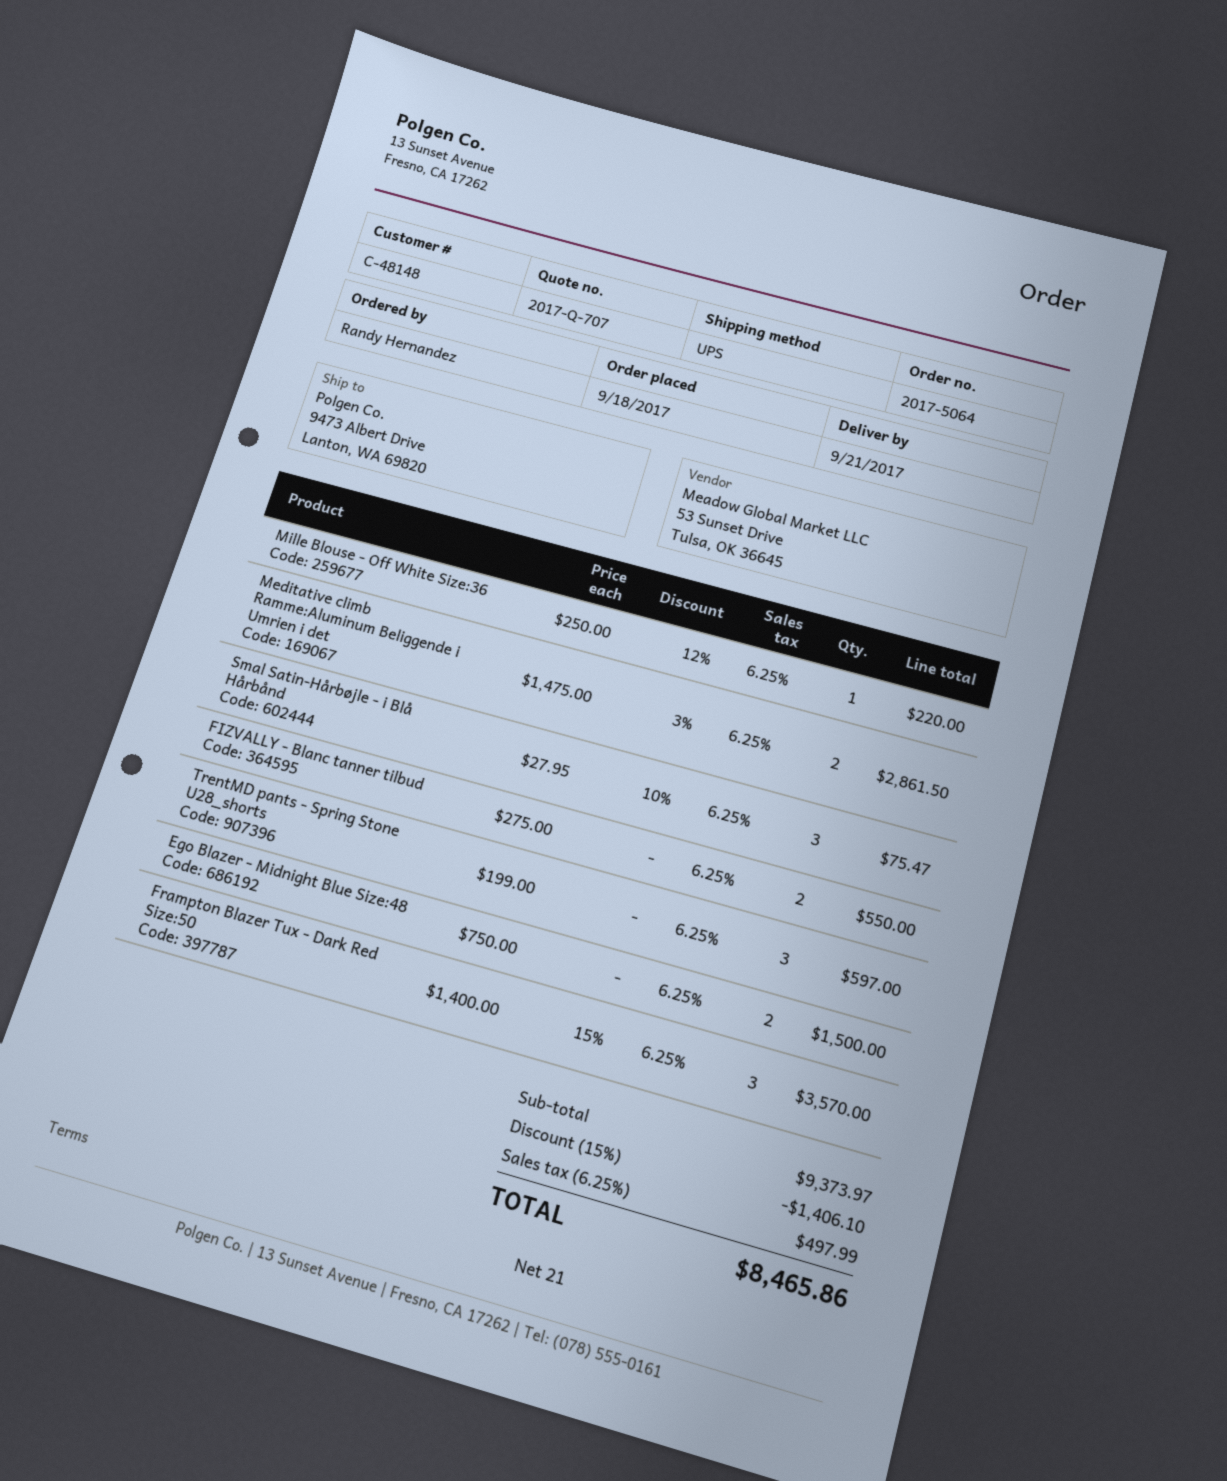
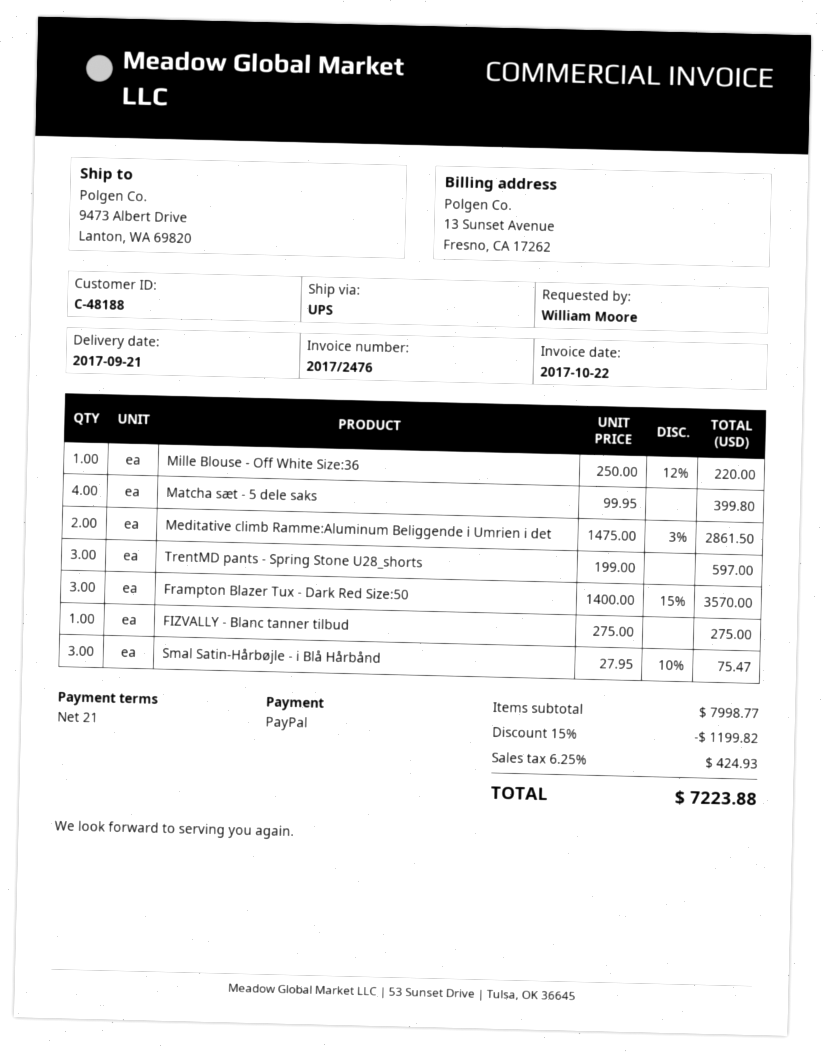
customer number: C-48148 -> C-48188
ordered by: Randy Hernandez -> William Moore
FIZVALLY - Blanc tanner tilbud: 2 x 275.00 = 550.00 -> 1 x 275.00 = 275.00
Ego Blazer - Midnight Blue Size:48: 2 x 750.00 = 1500.00 -> none
Matcha sæt - 5 dele saks: none -> 4 x 99.95 = 399.80
subtotal: 9373.97 -> 7998.77
discount: 15% = 1406.10 -> 15% = 1199.82
tax: 6.25% = 497.99 -> 6.25% = 424.93
total: 8465.86 -> 7223.88

